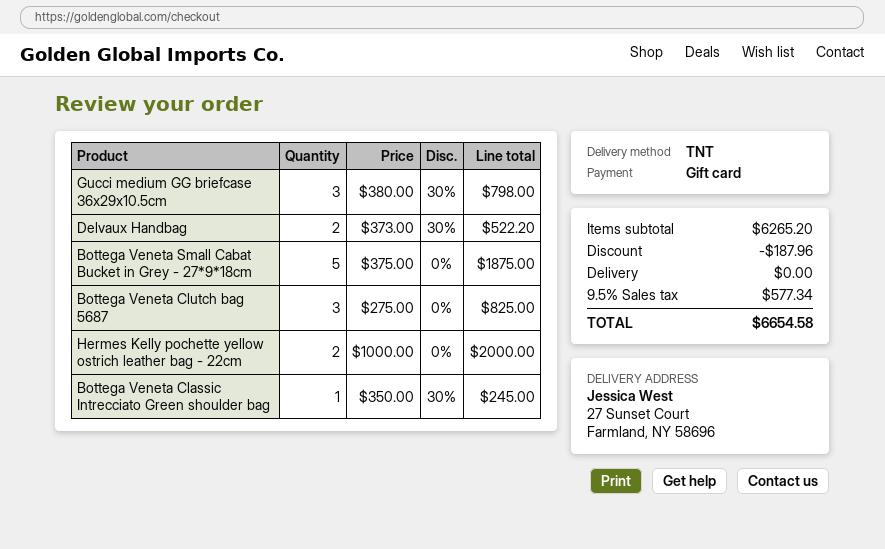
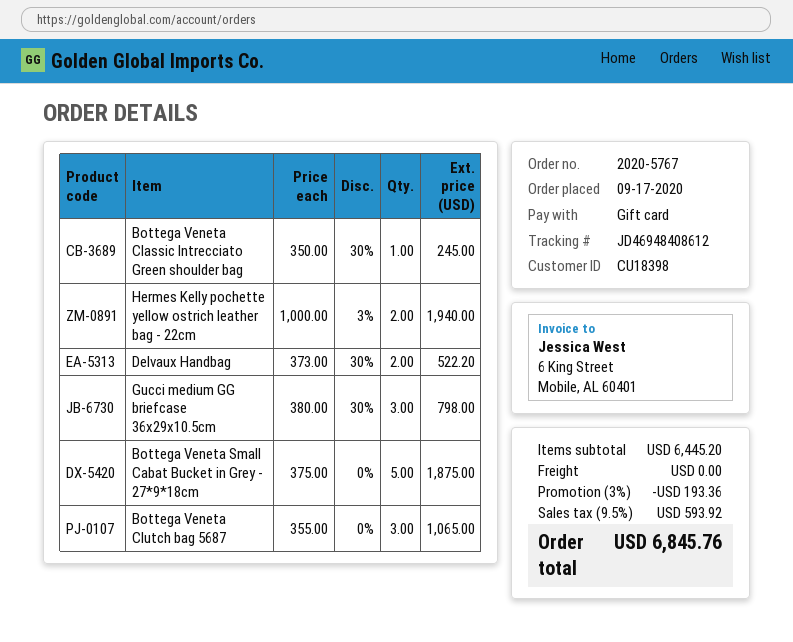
Bottega Veneta Clutch bag 5687: 3 x 275.00 = 825.00 -> 3 x 355.00 = 1065.00
Hermes Kelly pochette yellow ostrich leather bag - 22cm: 2 x 1000.00 = 2000.00 -> 2 x 1000.00 - 3% = 1940.00
subtotal: 6265.20 -> 6445.20
discount: 187.96 -> 193.36
tax: 9.5% = 577.34 -> 9.5% = 593.92
total: 6654.58 -> 6845.76

